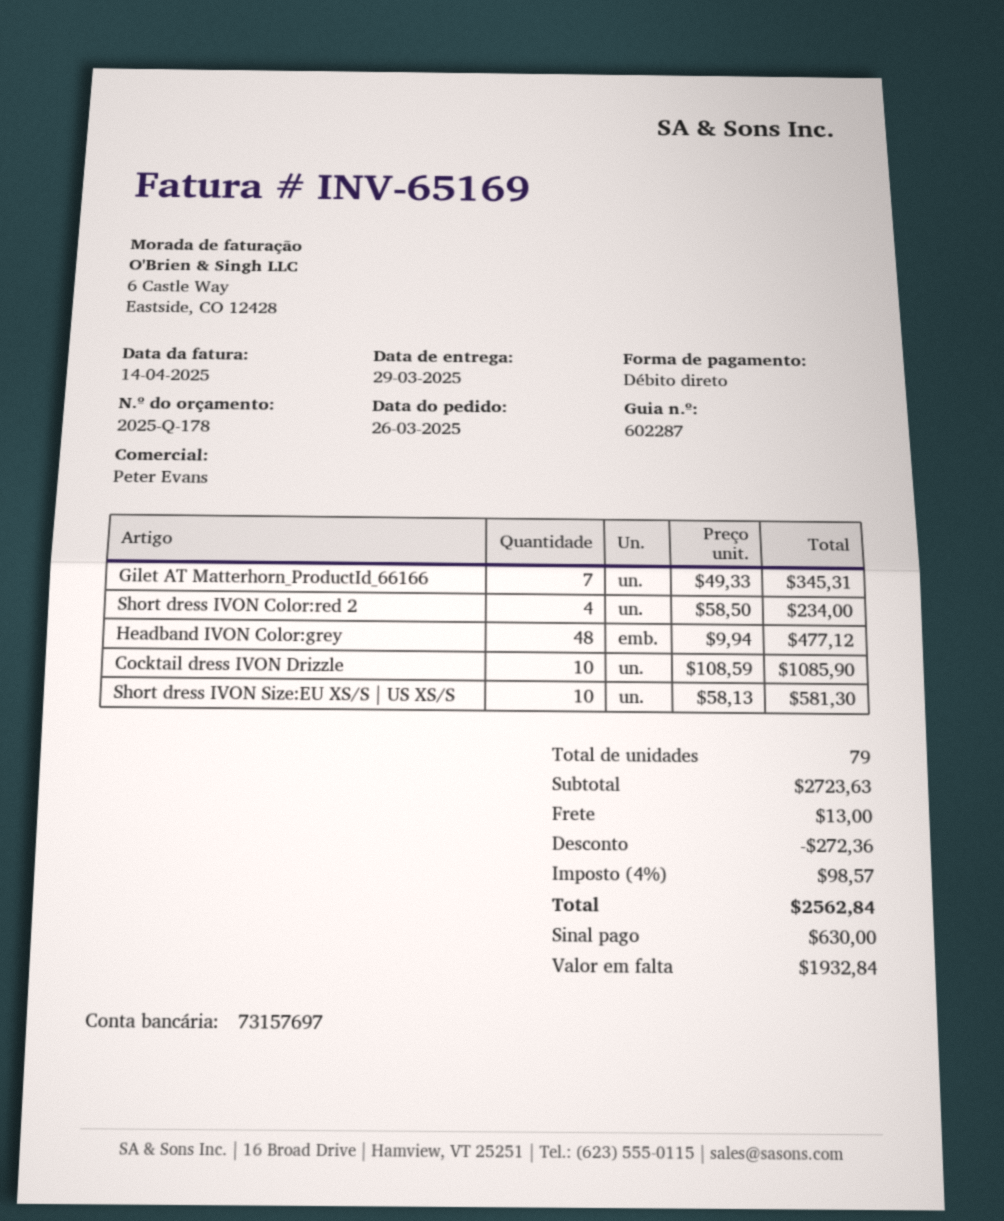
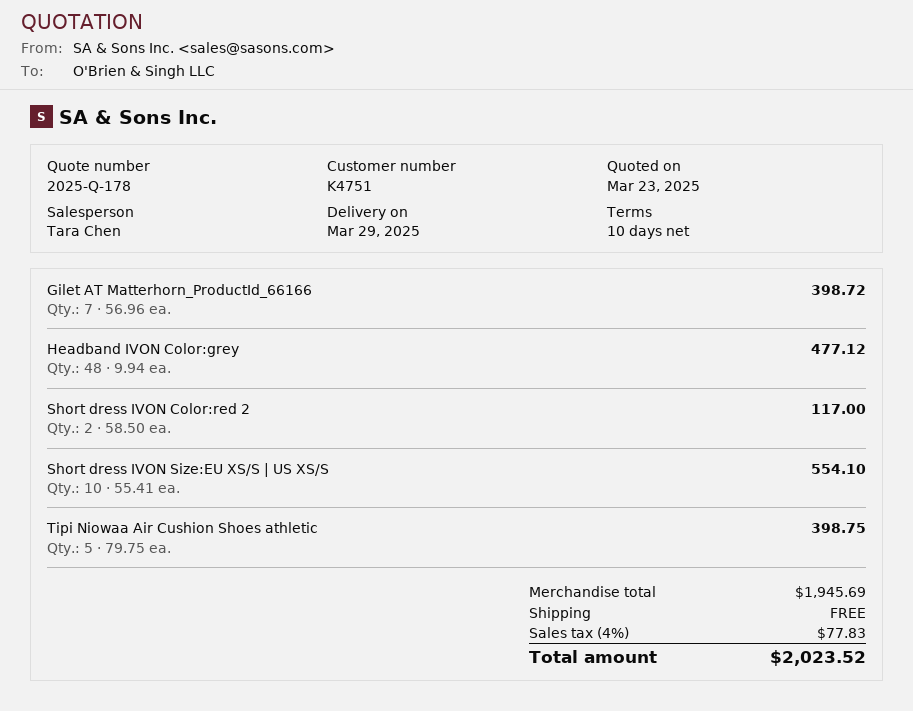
sales rep: Peter Evans -> Tara Chen
Gilet AT Matterhorn_ProductId_66166: 7 x 49.33 = 345.31 -> 7 x 56.96 = 398.72
Short dress IVON Color:red 2: 4 x 58.50 = 234.00 -> 2 x 58.50 = 117.00
Cocktail dress IVON Drizzle: 10 x 108.59 = 1085.90 -> none
Short dress IVON Size:EU XS/S | US XS/S: 10 x 58.13 = 581.30 -> 10 x 55.41 = 554.10
Tipi Niowaa Air Cushion Shoes athletic: none -> 5 x 79.75 = 398.75
subtotal: 2723.63 -> 1945.69
discount: 272.36 -> none
shipping: 13.00 -> 0.00
tax: 4% = 98.57 -> 4% = 77.83
total: 2562.84 -> 2023.52

